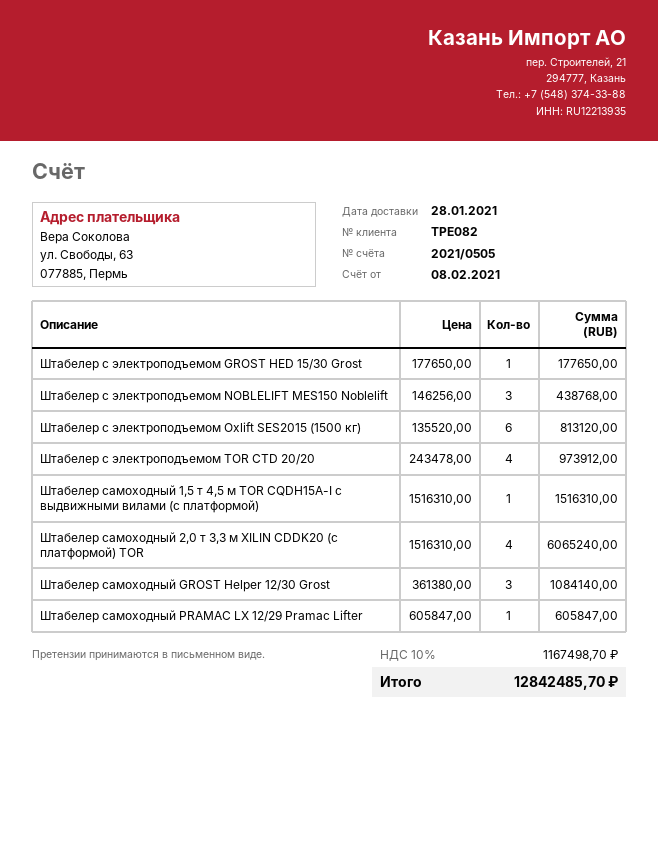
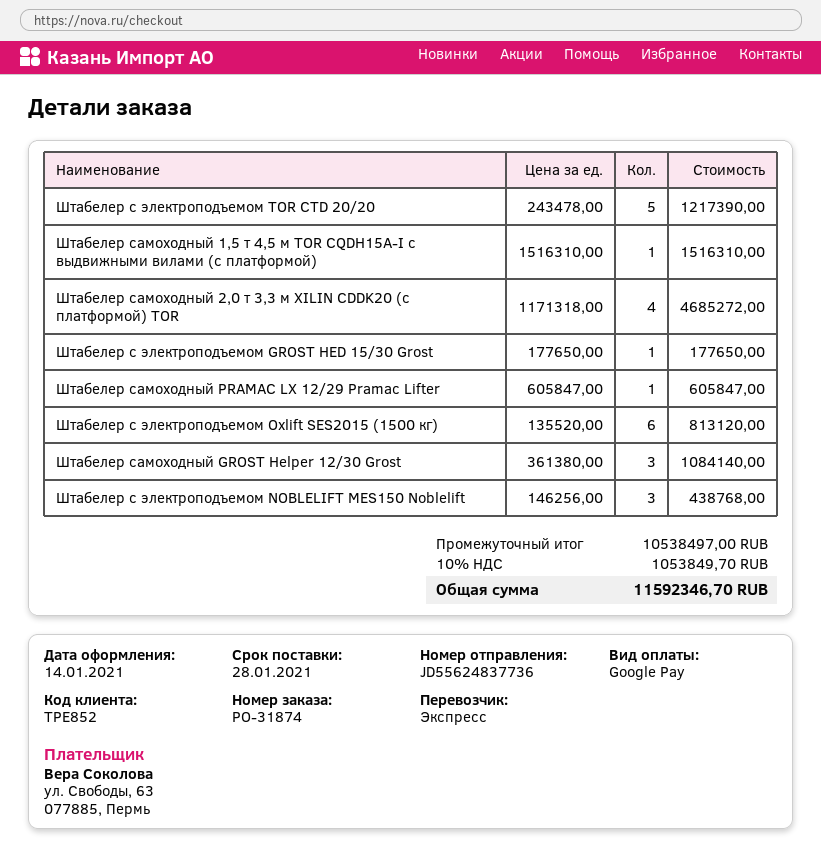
customer number: TPE082 -> TPE852
Штабелер с электроподъемом TOR CTD 20/20: 4 x 243478.00 = 973912.00 -> 5 x 243478.00 = 1217390.00
Штабелер самоходный 2,0 т 3,3 м XILIN CDDK20 (с платформой) TOR: 4 x 1516310.00 = 6065240.00 -> 4 x 1171318.00 = 4685272.00
tax: 10% = 1167498.70 -> 10% = 1053849.70
total: 12842485.70 -> 11592346.70

